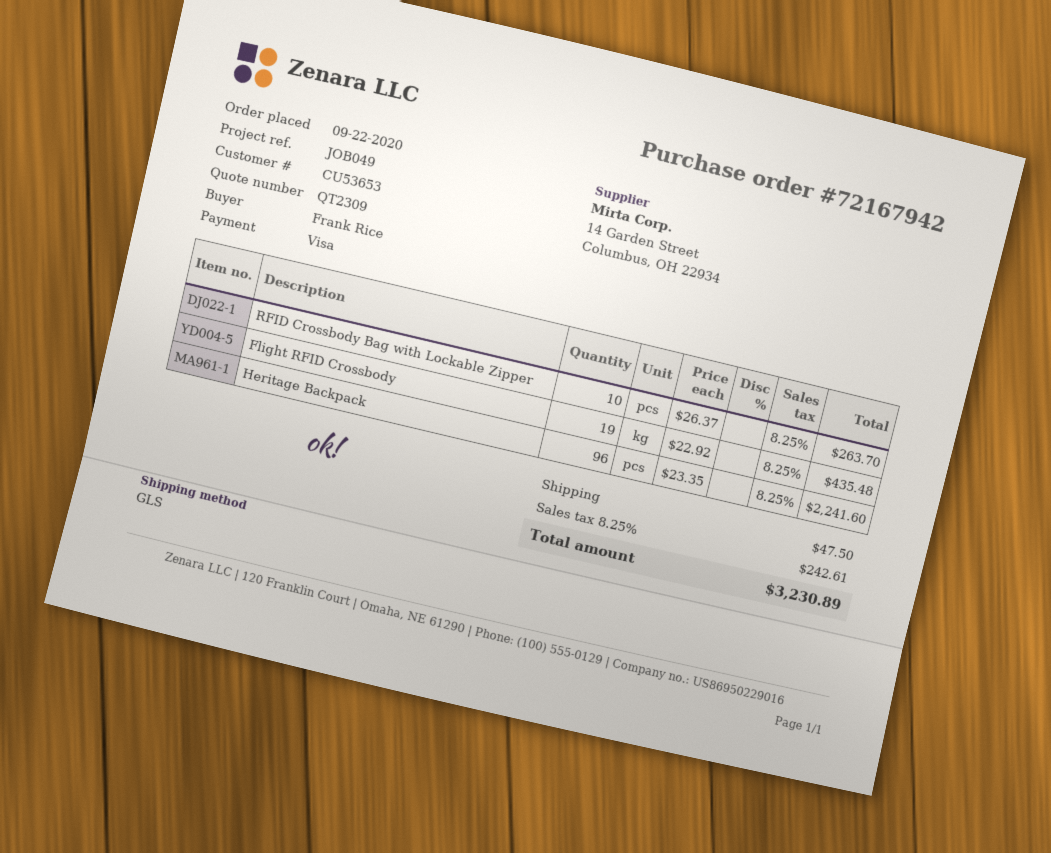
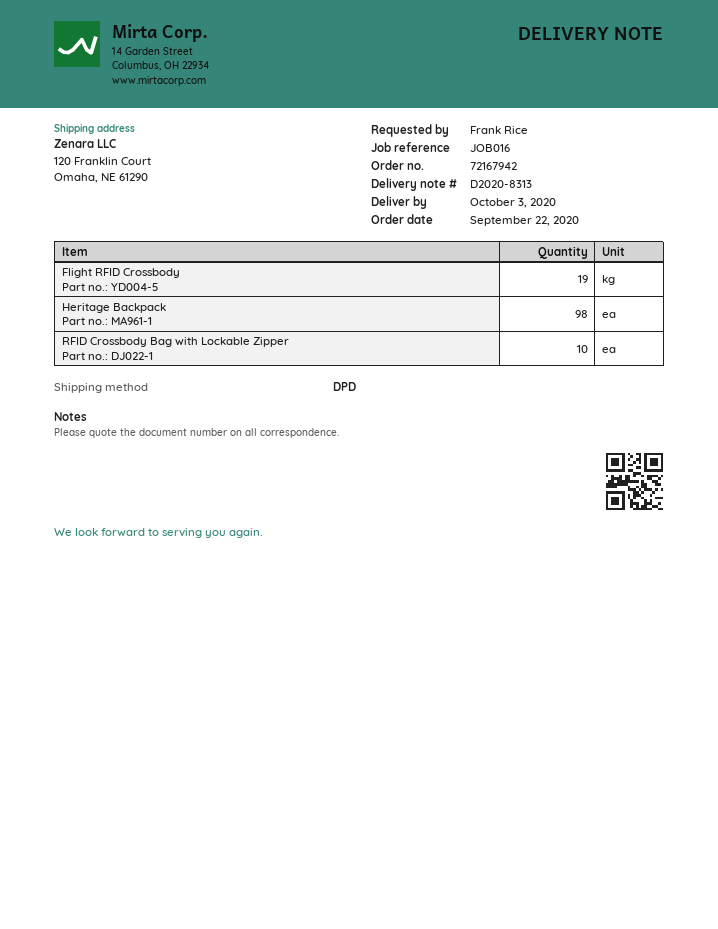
reference: JOB049 -> JOB016
shipping method: GLS -> DPD
Heritage Backpack: 96 -> 98

